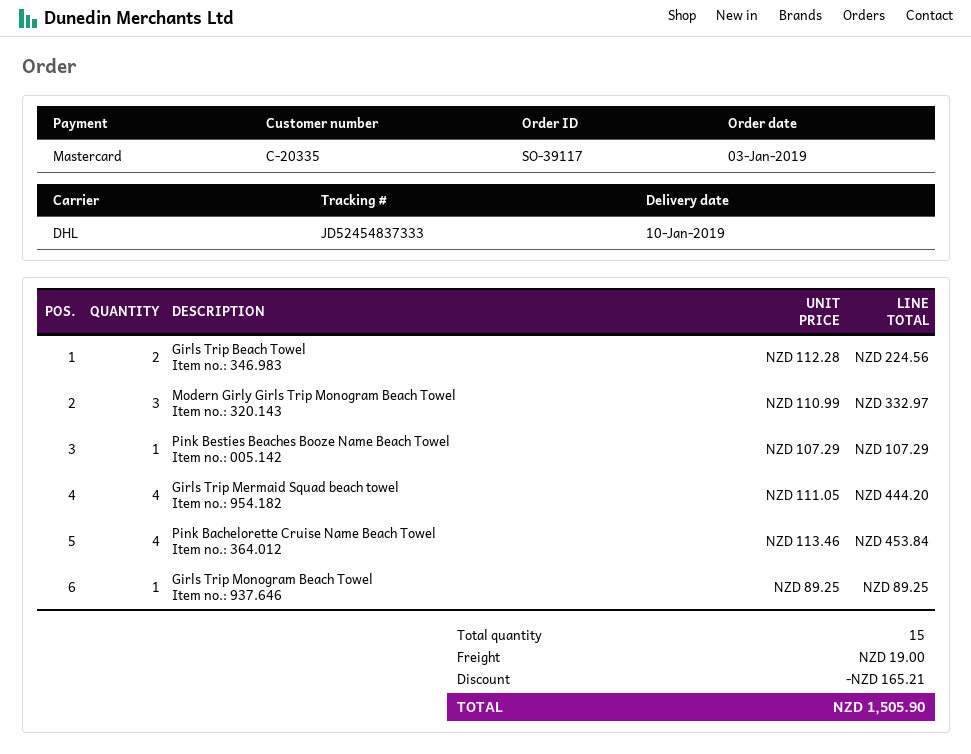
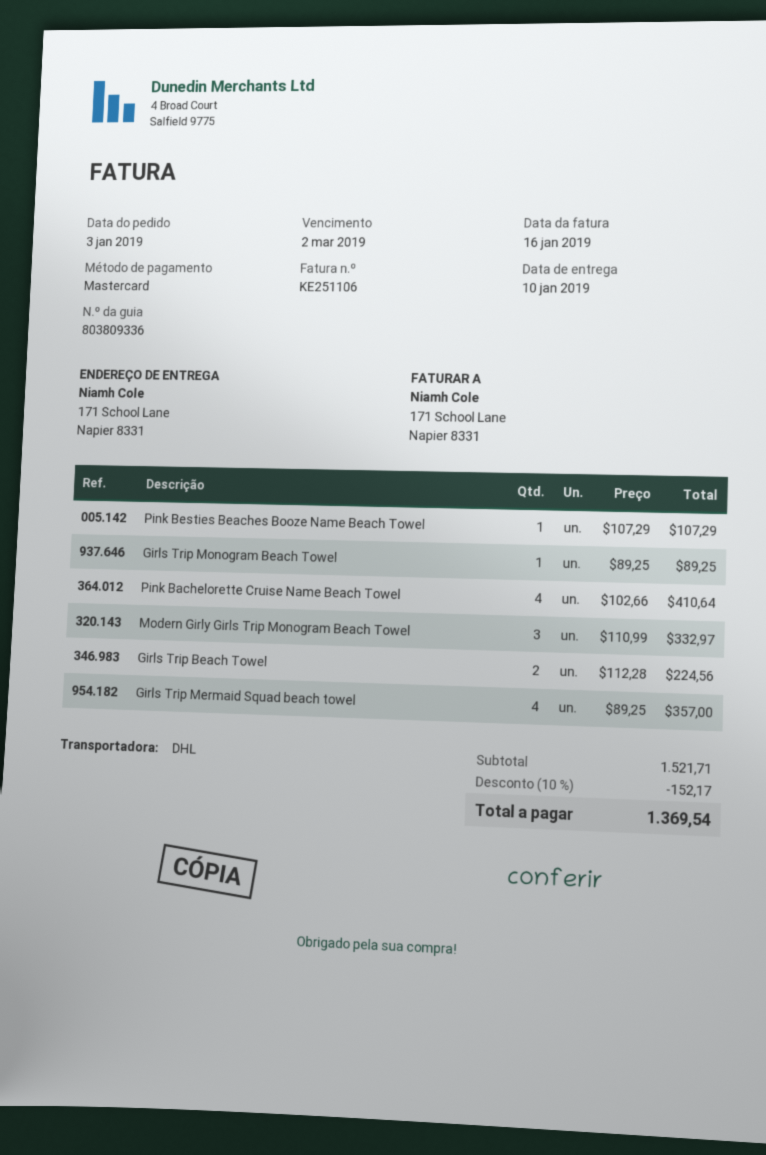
Girls Trip Mermaid Squad beach towel: 4 x 111.05 = 444.20 -> 4 x 89.25 = 357.00
Pink Bachelorette Cruise Name Beach Towel: 4 x 113.46 = 453.84 -> 4 x 102.66 = 410.64
discount: 165.21 -> 152.17
shipping: 19.00 -> none
total: 1505.90 -> 1369.54

